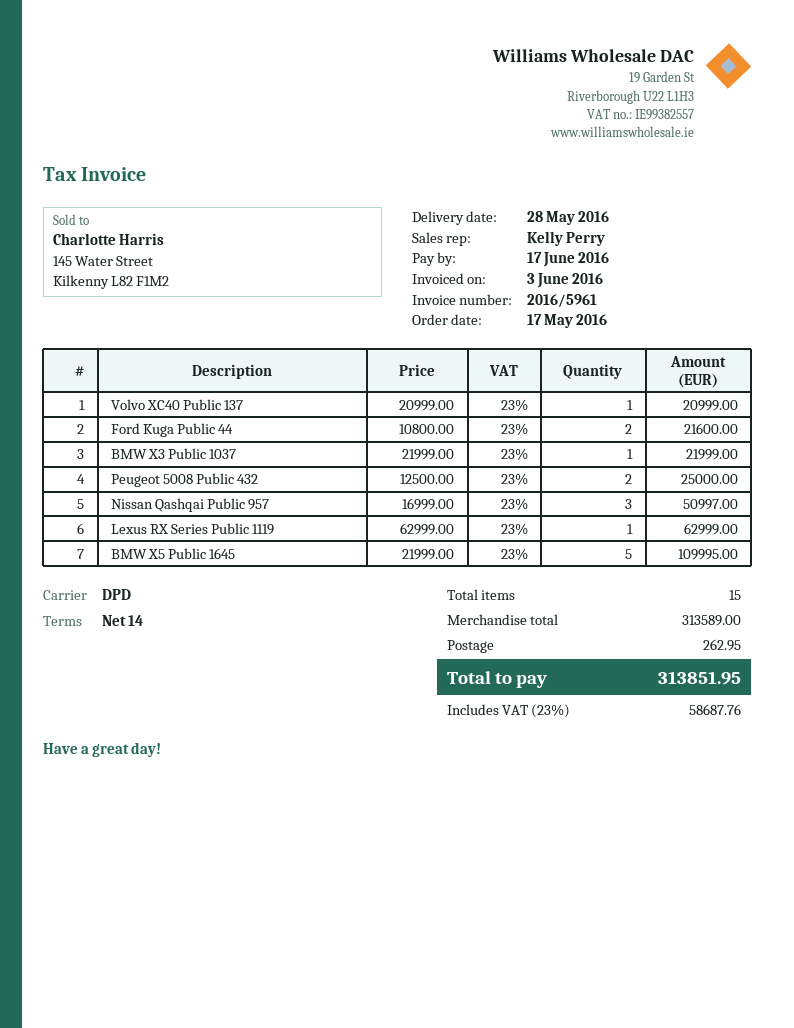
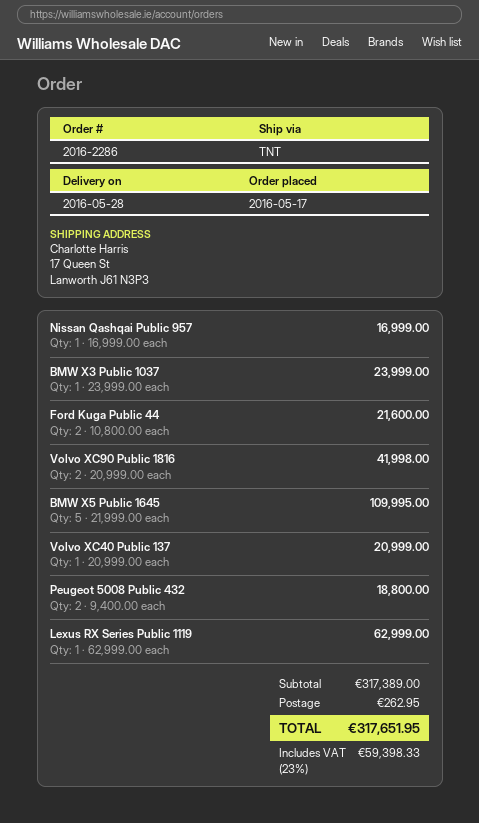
shipping method: DPD -> TNT
BMW X3 Public 1037: 1 x 21999.00 = 21999.00 -> 1 x 23999.00 = 23999.00
Peugeot 5008 Public 432: 2 x 12500.00 = 25000.00 -> 2 x 9400.00 = 18800.00
Nissan Qashqai Public 957: 3 x 16999.00 = 50997.00 -> 1 x 16999.00 = 16999.00
Volvo XC90 Public 1816: none -> 2 x 20999.00 = 41998.00
subtotal: 313589.00 -> 317389.00
tax: 23% = 58687.76 -> 23% = 59398.33
total: 313851.95 -> 317651.95

